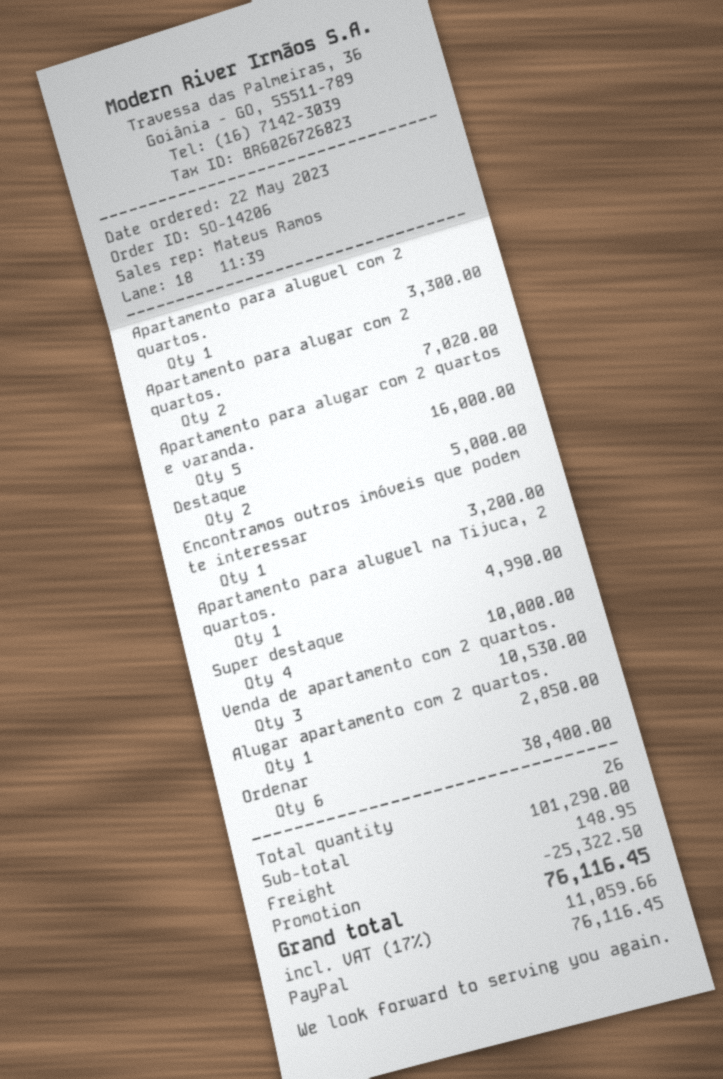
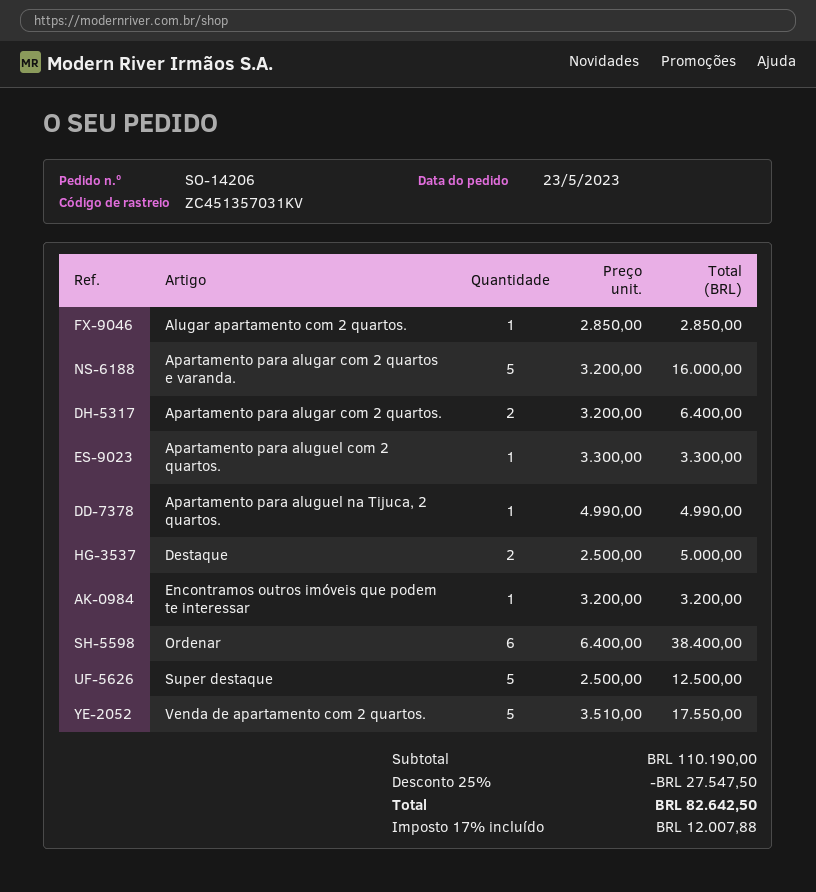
order date: 2023-05-22 -> 2023-05-23
Apartamento para alugar com 2 quartos.: 2 for 7020.00 -> 2 for 6400.00
Super destaque: 4 for 10000.00 -> 5 for 12500.00
Venda de apartamento com 2 quartos.: 3 for 10530.00 -> 5 for 17550.00
subtotal: 101290.00 -> 110190.00
discount: 25322.50 -> 27547.50
shipping: 148.95 -> none
tax: 17% = 11059.66 -> 17% = 12007.88
total: 76116.45 -> 82642.50

